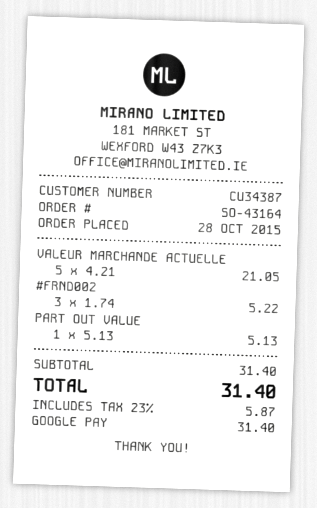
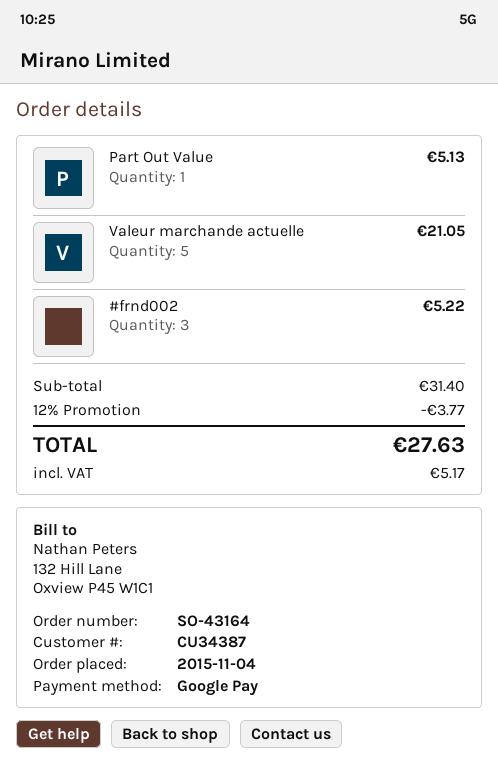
order date: 2015-10-28 -> 2015-11-04
discount: none -> 12% = 3.77
tax: 5.87 -> 5.17
total: 31.40 -> 27.63

